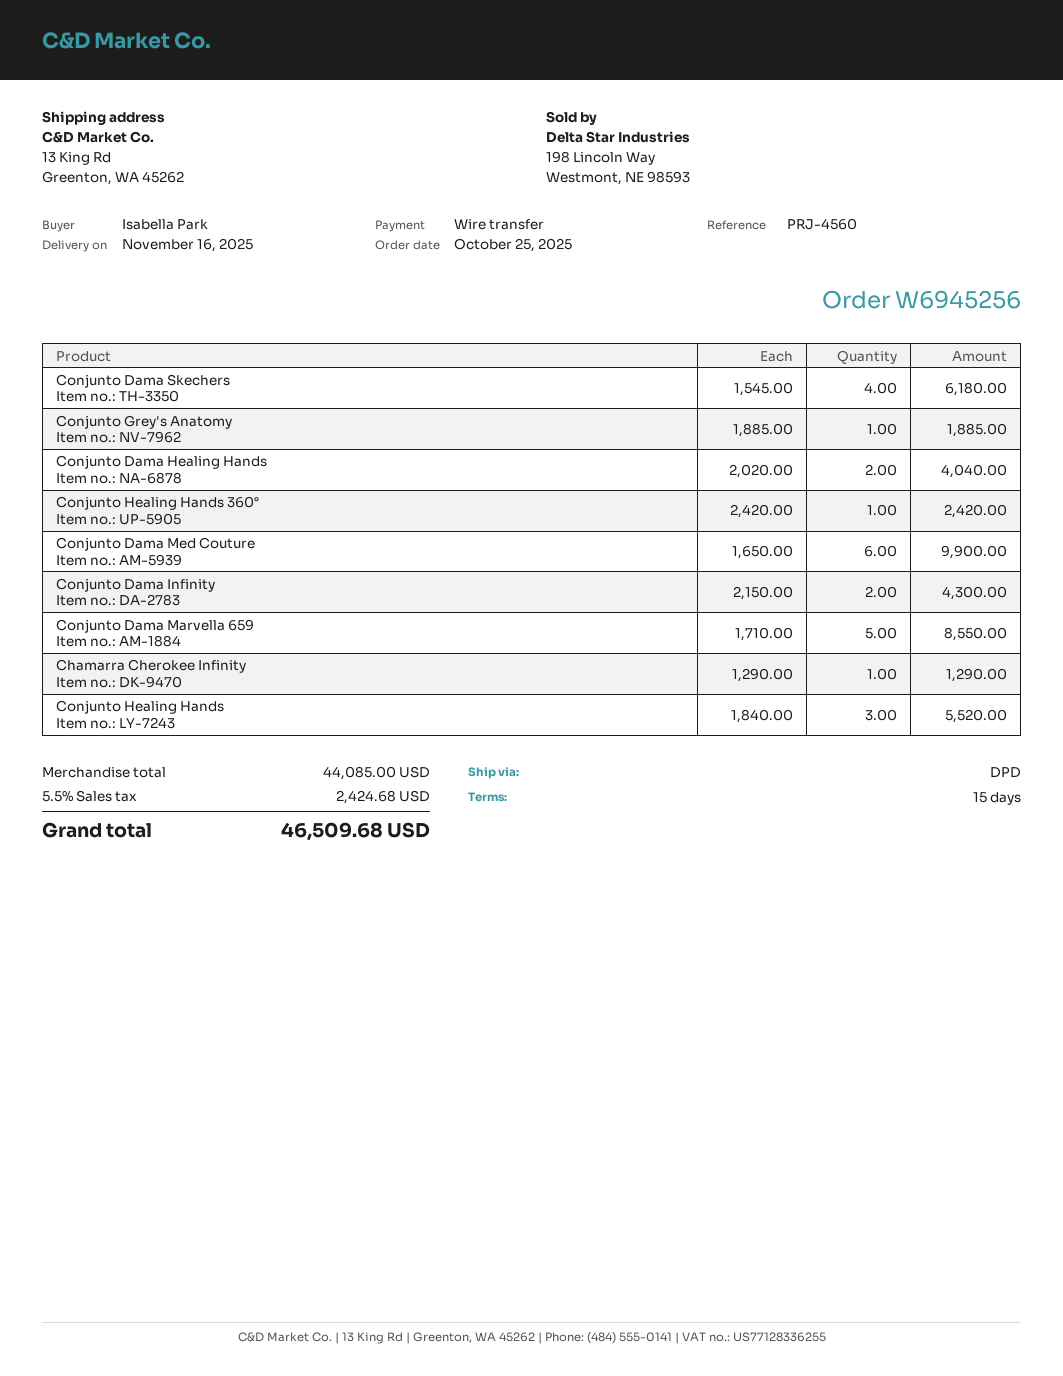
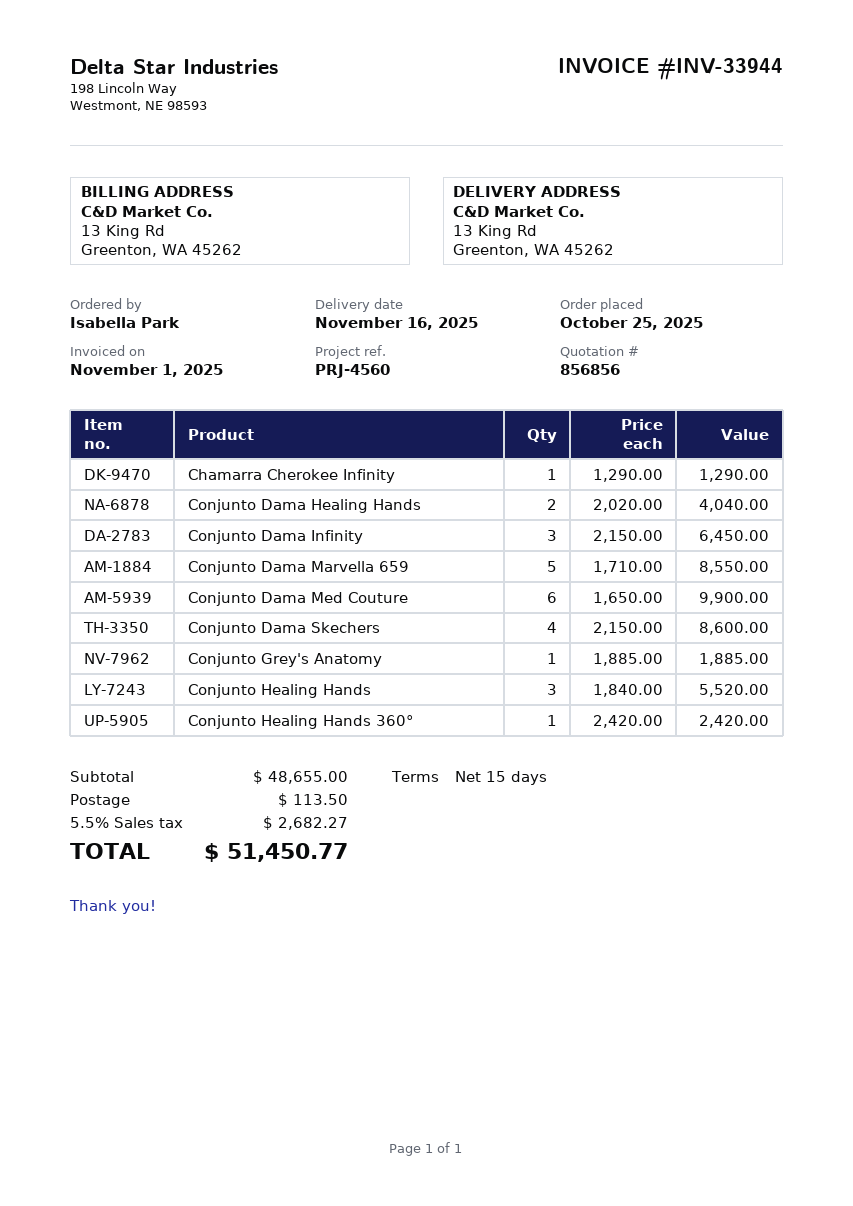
Conjunto Dama Skechers: 4 x 1545.00 = 6180.00 -> 4 x 2150.00 = 8600.00
Conjunto Dama Infinity: 2 x 2150.00 = 4300.00 -> 3 x 2150.00 = 6450.00
subtotal: 44085.00 -> 48655.00
shipping: none -> 113.50
tax: 5.5% = 2424.68 -> 5.5% = 2682.27
total: 46509.68 -> 51450.77

